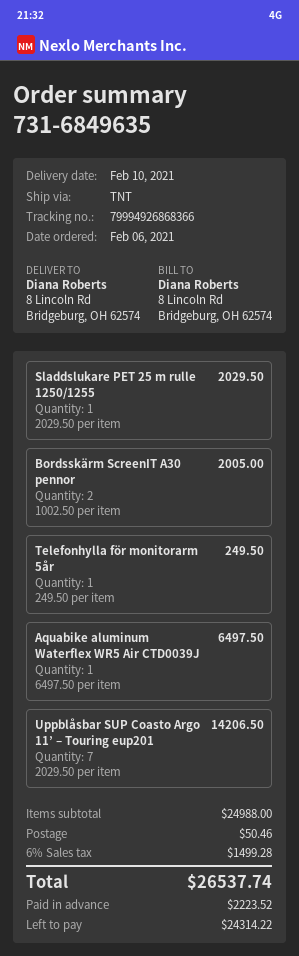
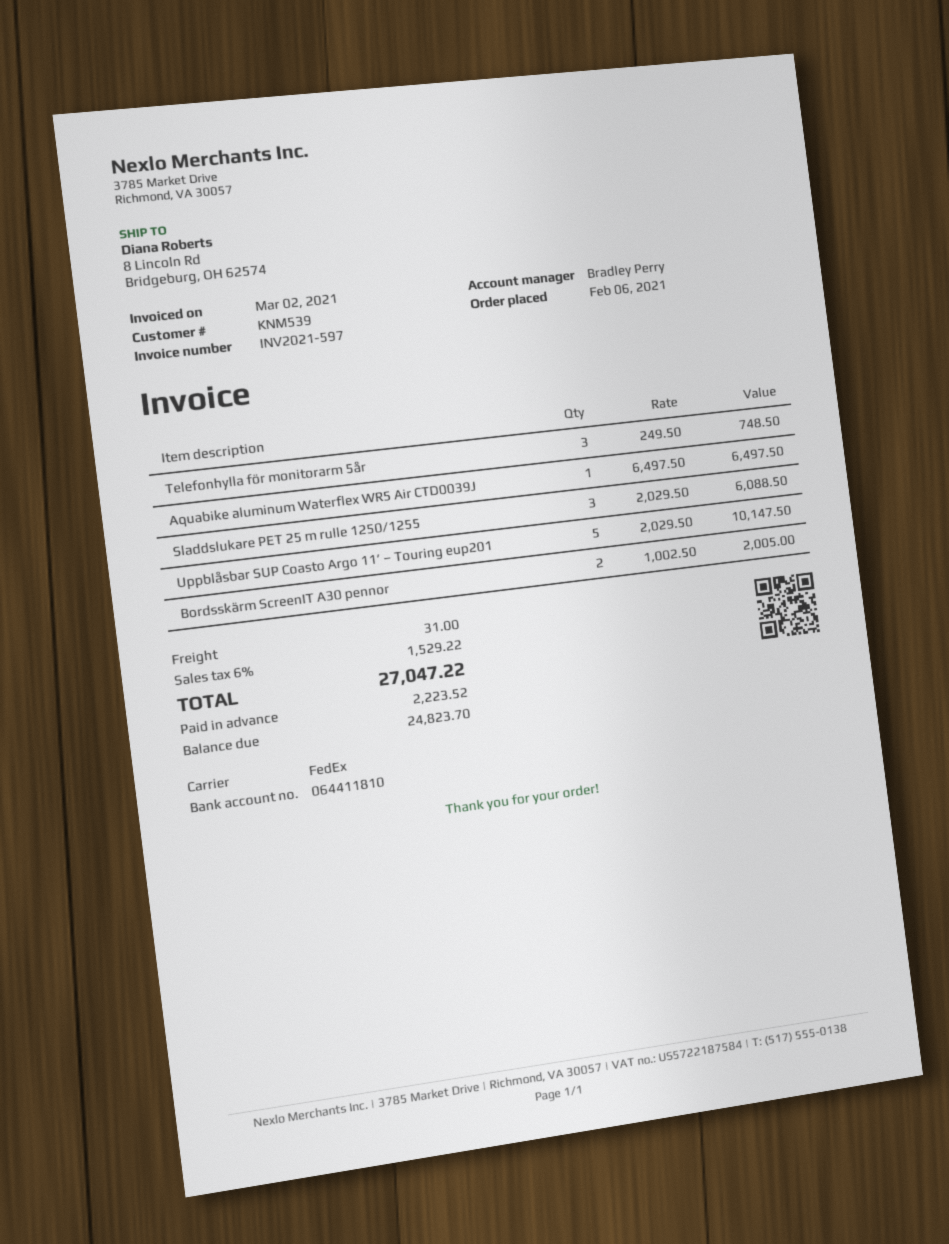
shipping method: TNT -> FedEx
Sladdslukare PET 25 m rulle 1250/1255: 1 x 2029.50 = 2029.50 -> 3 x 2029.50 = 6088.50
Telefonhylla för monitorarm 5år: 1 x 249.50 = 249.50 -> 3 x 249.50 = 748.50
Uppblåsbar SUP Coasto Argo 11’ – Touring eup201: 7 x 2029.50 = 14206.50 -> 5 x 2029.50 = 10147.50
shipping: 50.46 -> 31.00
tax: 6% = 1499.28 -> 6% = 1529.22
total: 26537.74 -> 27047.22
balance: 24314.22 -> 24823.70

